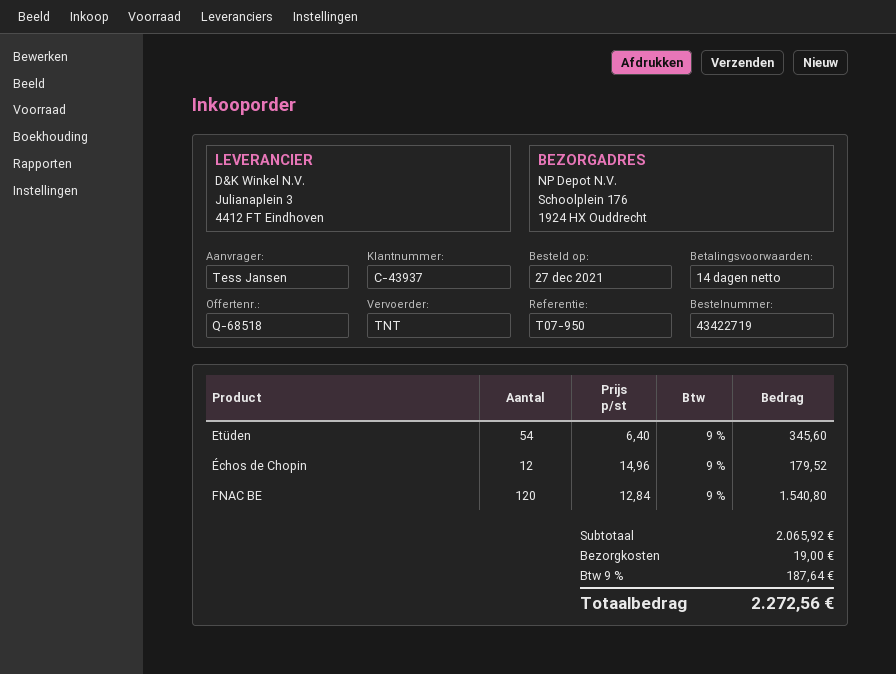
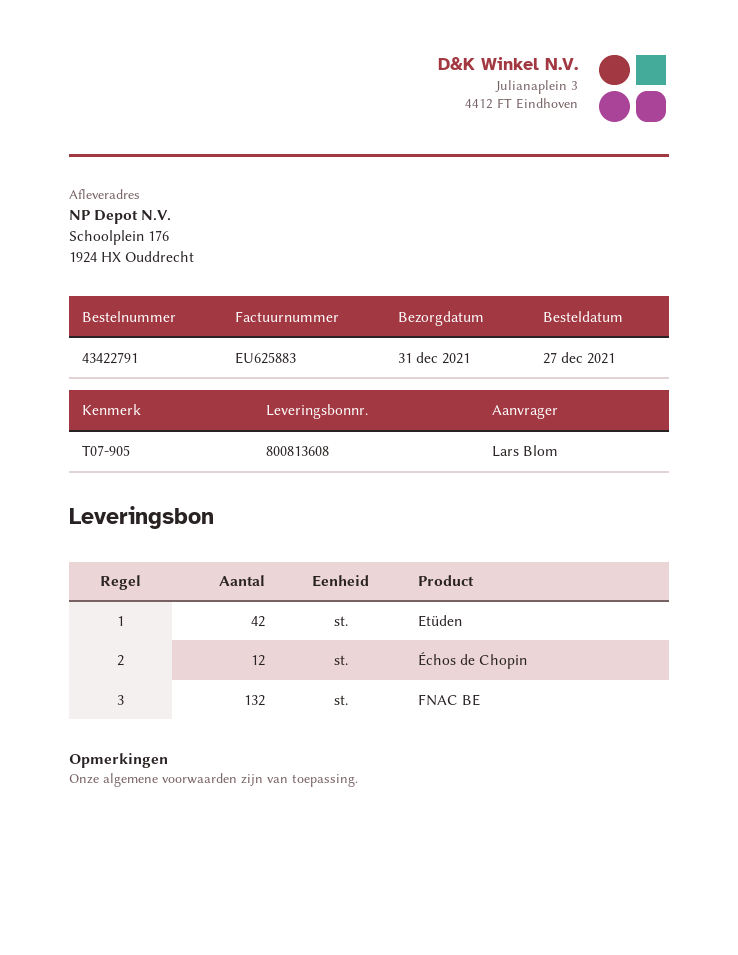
order number: 43422719 -> 43422791
reference: T07-950 -> T07-905
ordered by: Tess Jansen -> Lars Blom
Etüden: 54 -> 42
FNAC BE: 120 -> 132

